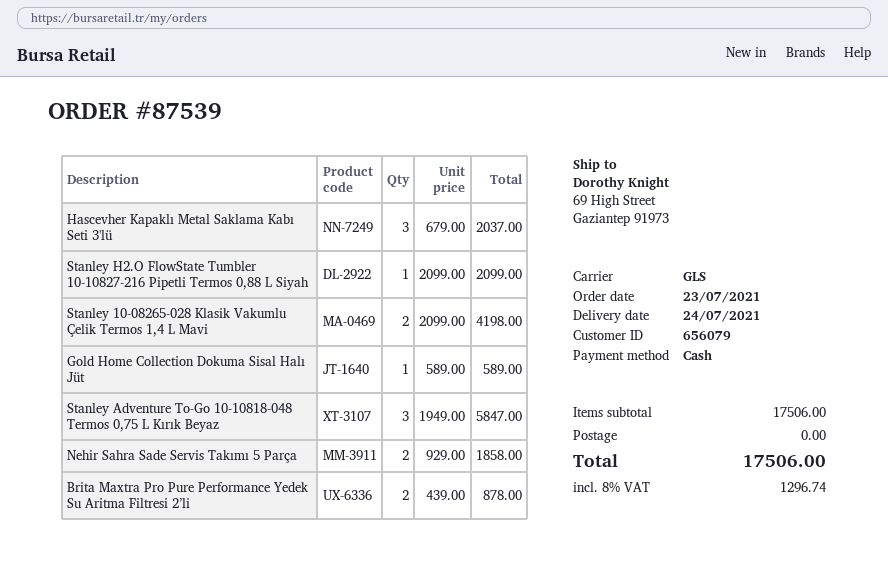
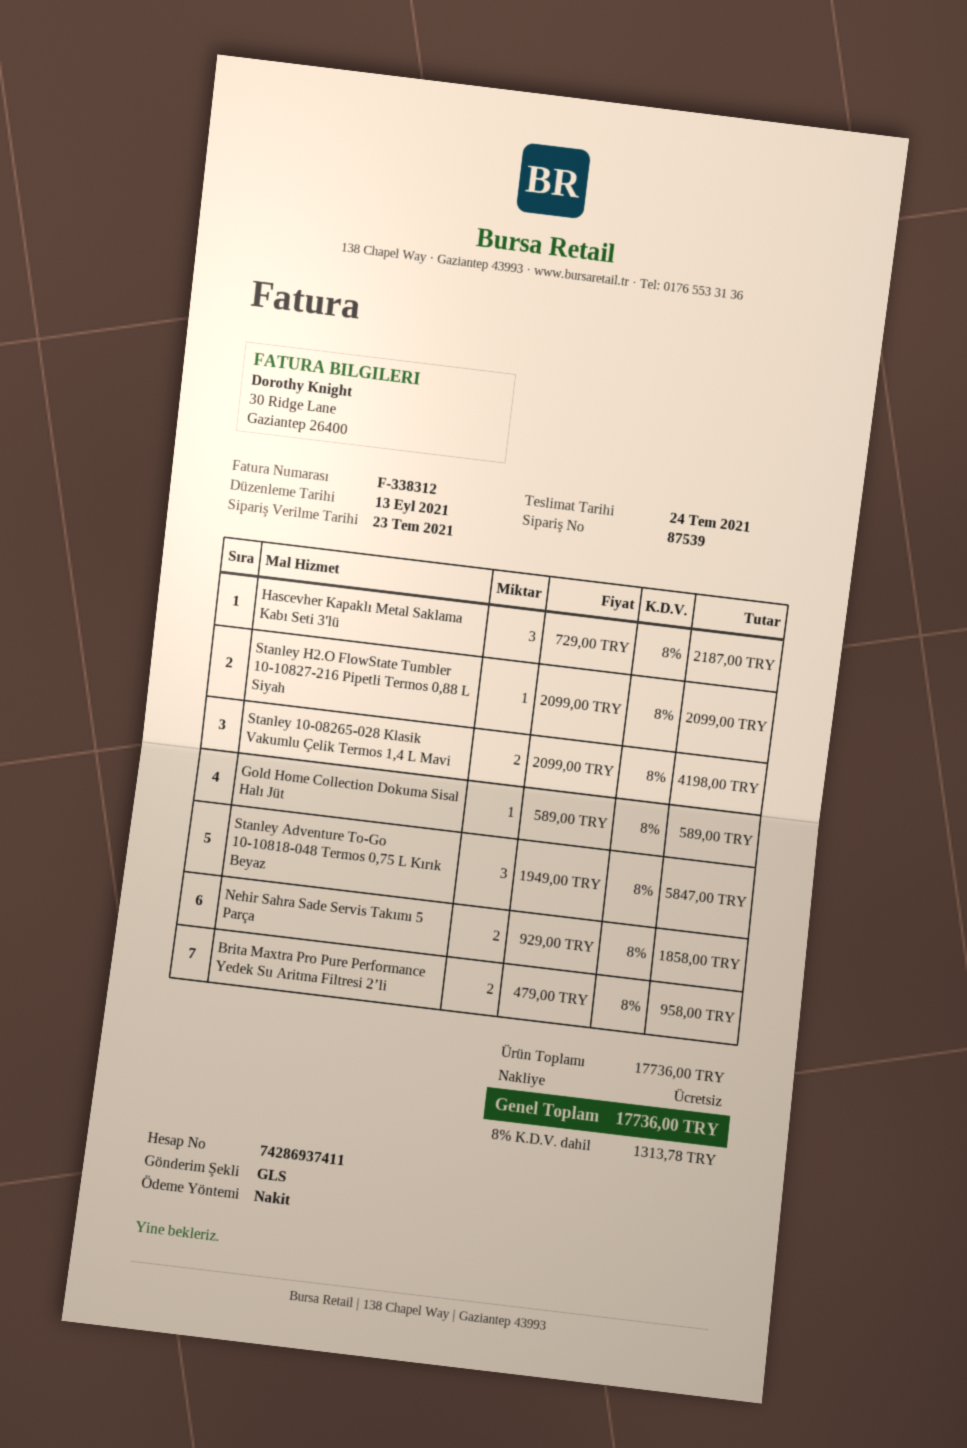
Hascevher Kapaklı Metal Saklama Kabı Seti 3'lü: 3 x 679.00 = 2037.00 -> 3 x 729.00 = 2187.00
Brita Maxtra Pro Pure Performance Yedek Su Aritma Filtresi 2’li: 2 x 439.00 = 878.00 -> 2 x 479.00 = 958.00
subtotal: 17506.00 -> 17736.00
tax: 8% = 1296.74 -> 8% = 1313.78
total: 17506.00 -> 17736.00

